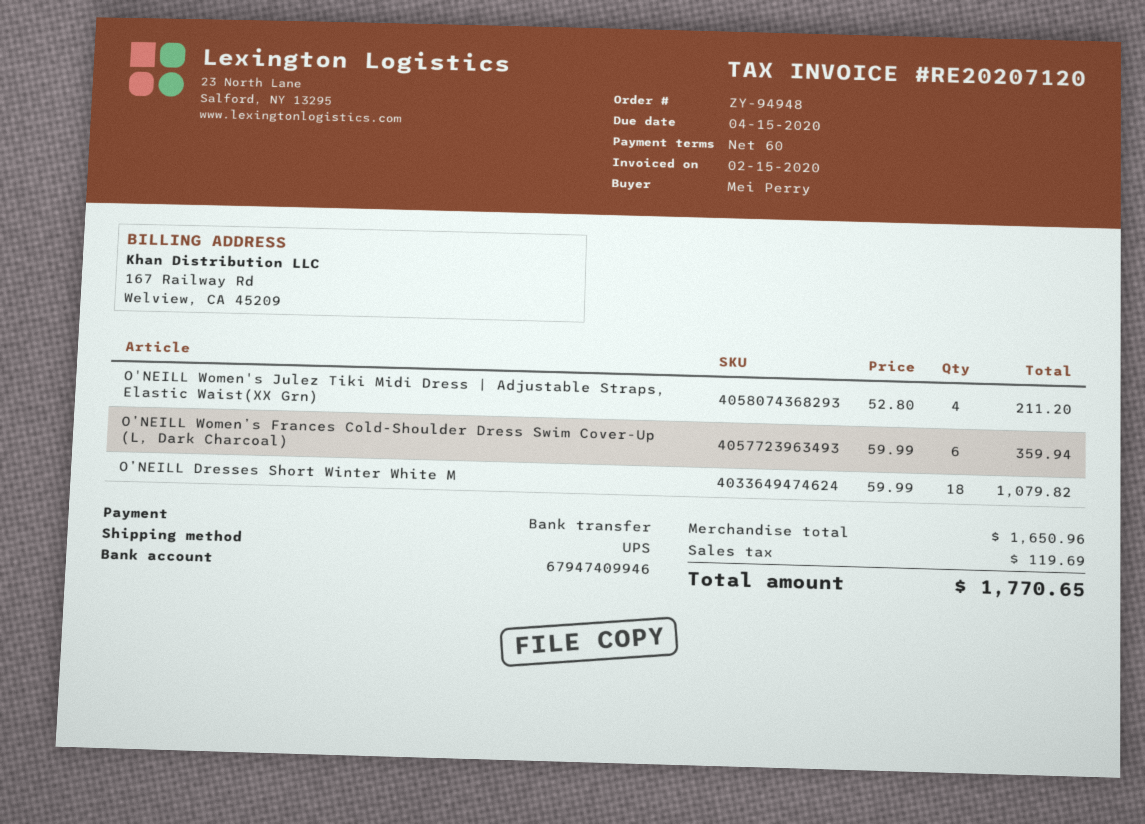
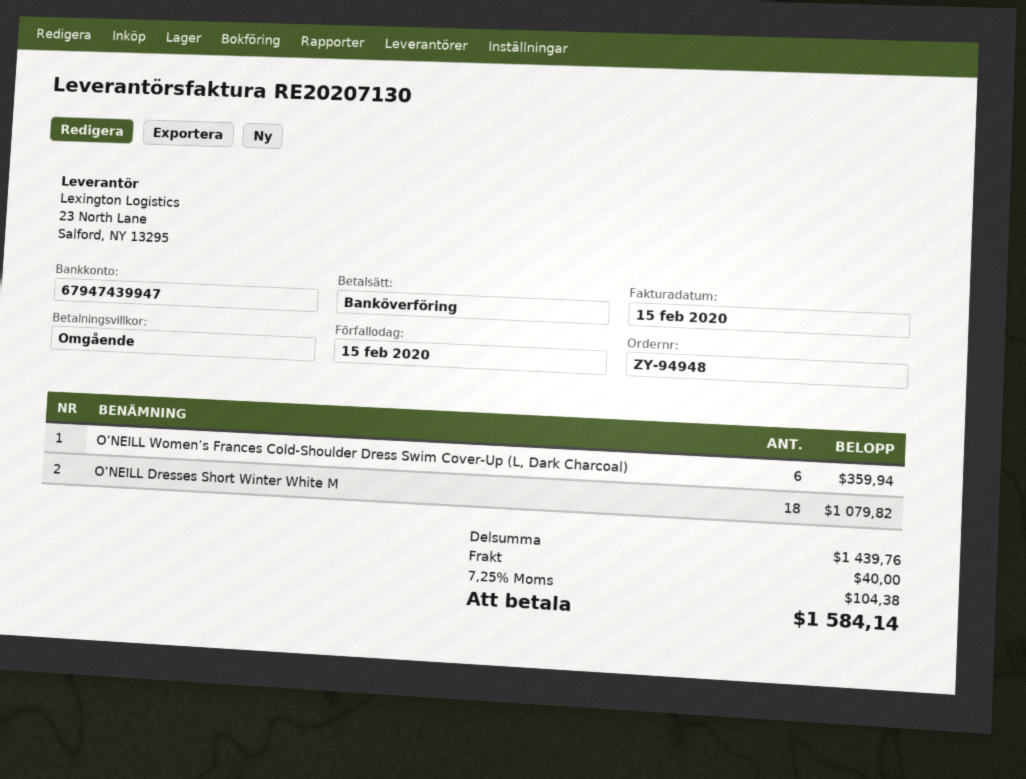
invoice number: RE20207120 -> RE20207130
payment terms: 60 days -> on receipt
due date: 2020-04-15 -> 2020-02-15
bank account: 67947409946 -> 67947439947
O'NEILL Women's Julez Tiki Midi Dress | Adjustable Straps, Elastic Waist(XX Grn): 4 for 211.20 -> none
subtotal: 1650.96 -> 1439.76
shipping: none -> 40.00
tax: 119.69 -> 104.38
total: 1770.65 -> 1584.14

